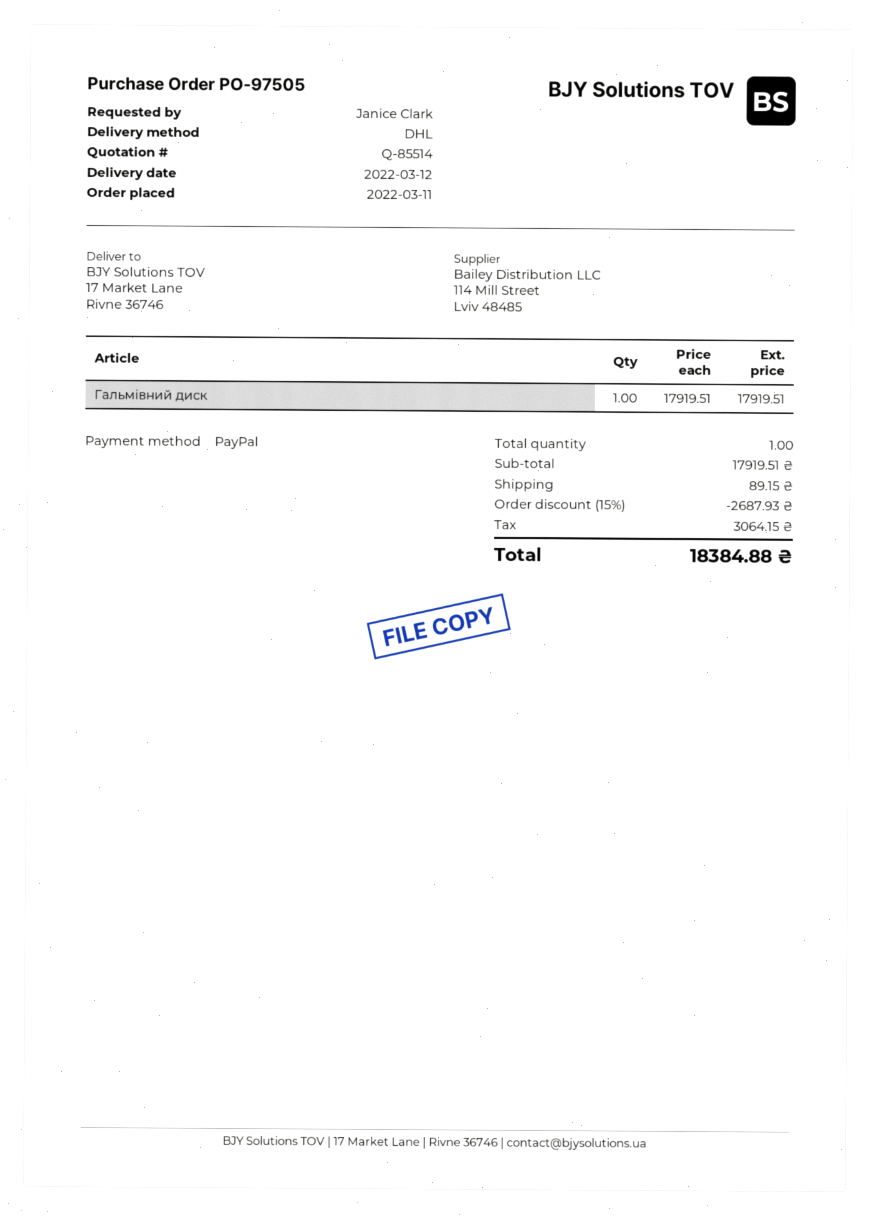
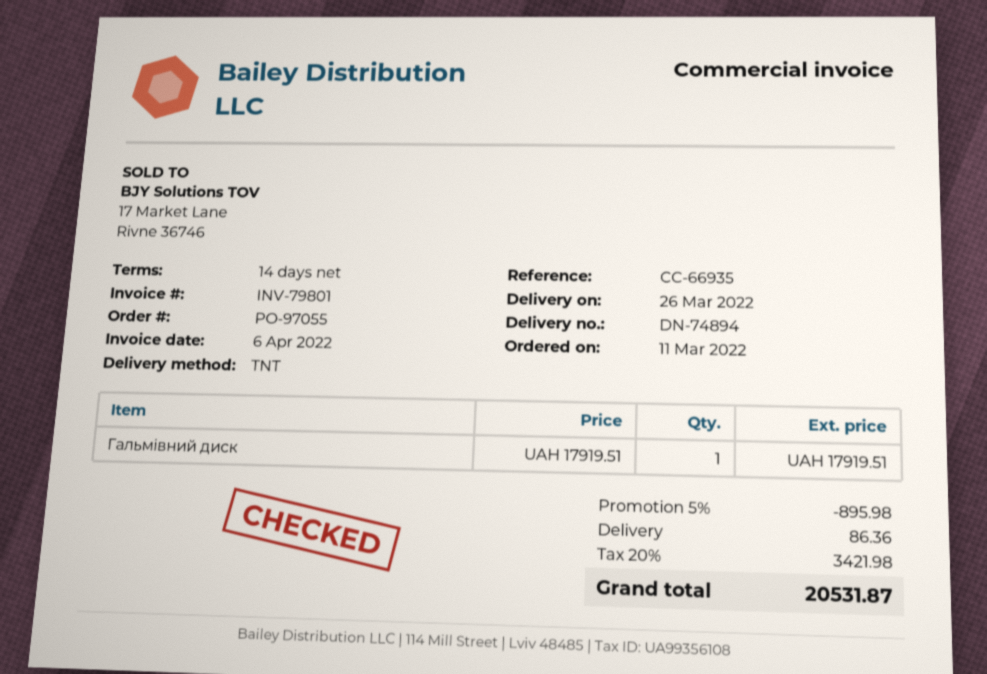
order number: PO-97505 -> PO-97055
delivery date: 2022-03-12 -> 2022-03-26
shipping method: DHL -> TNT
discount: 15% = 2687.93 -> 5% = 895.98
shipping: 89.15 -> 86.36
tax: 3064.15 -> 3421.98
total: 18384.88 -> 20531.87

